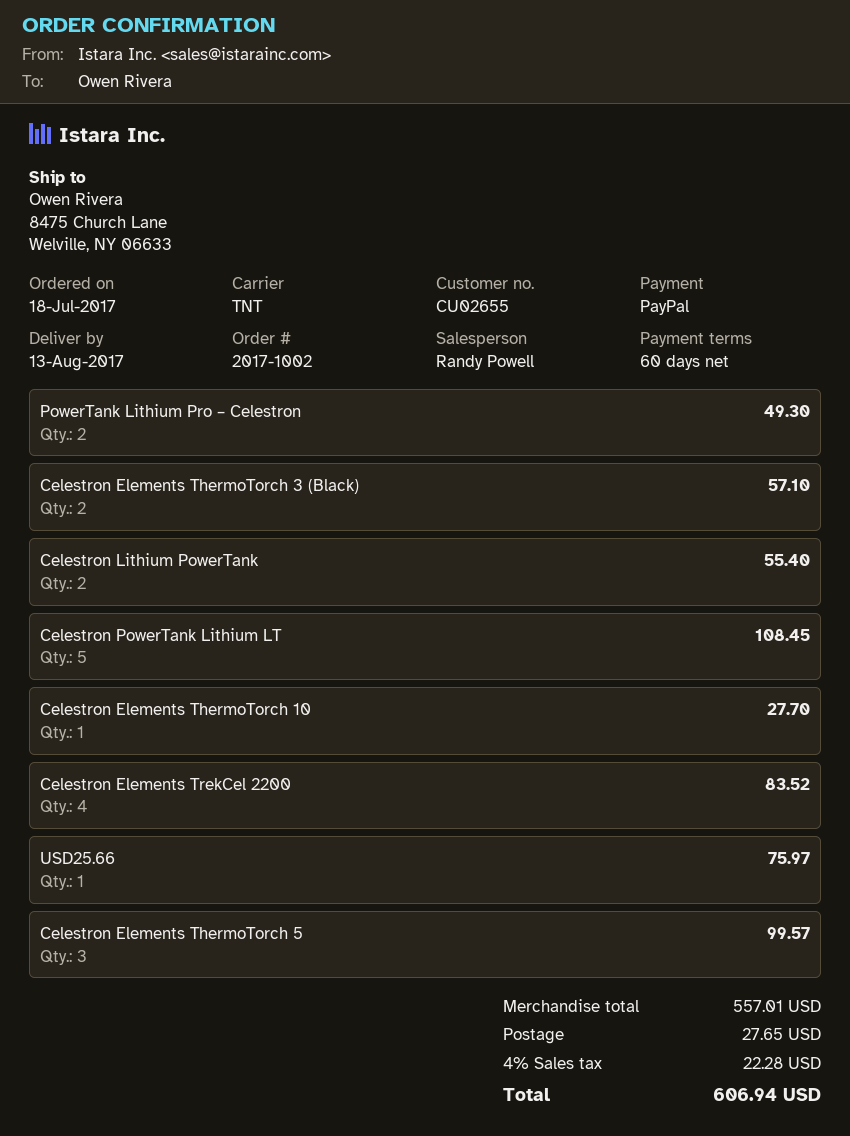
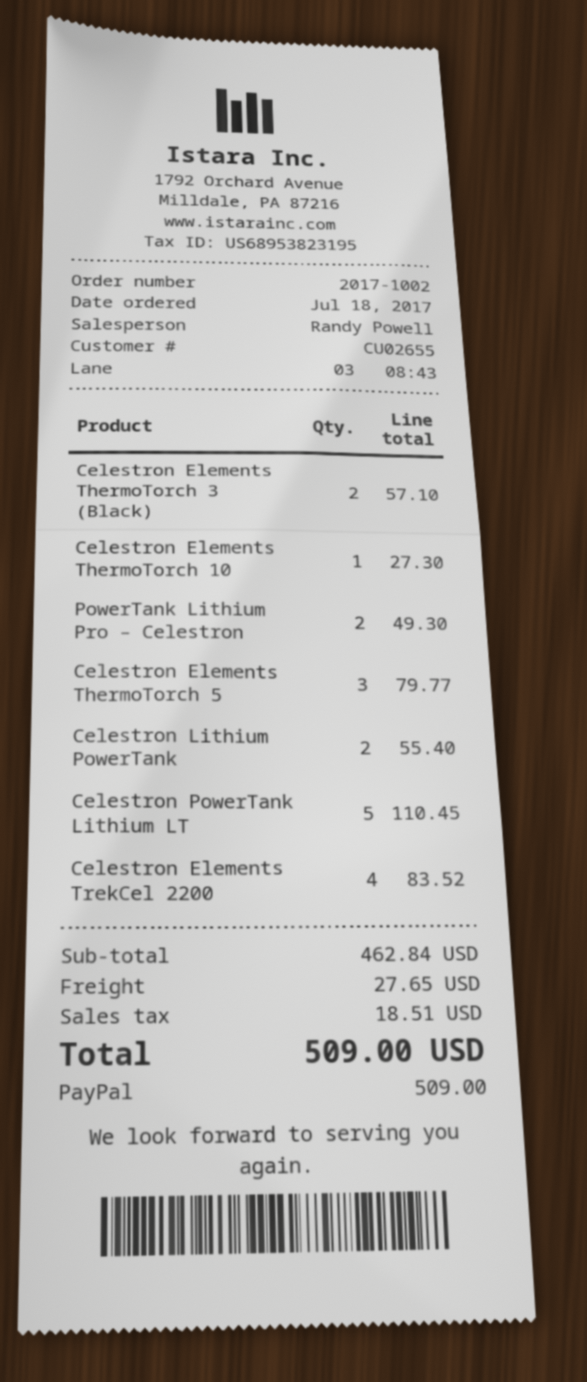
Celestron PowerTank Lithium LT: 5 for 108.45 -> 5 for 110.45
Celestron Elements ThermoTorch 10: 1 for 27.70 -> 1 for 27.30
USD25.66: 1 for 75.97 -> none
Celestron Elements ThermoTorch 5: 3 for 99.57 -> 3 for 79.77
subtotal: 557.01 -> 462.84
tax: 22.28 -> 18.51
total: 606.94 -> 509.00

